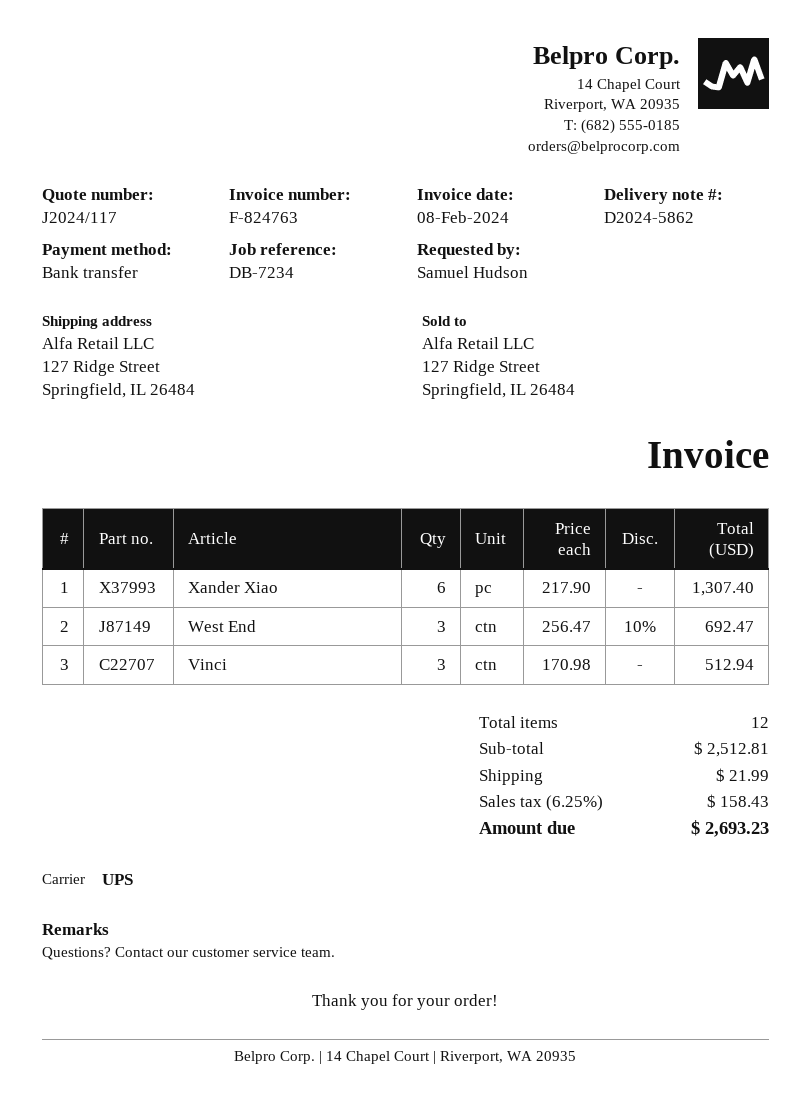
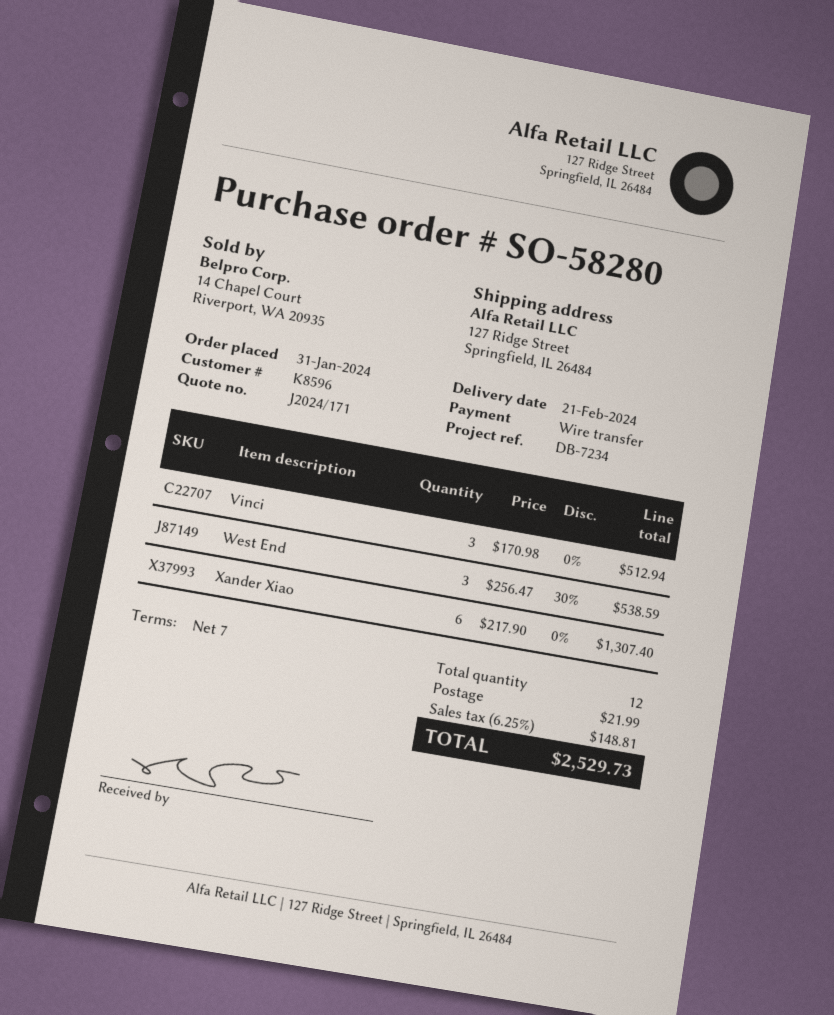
quote number: J2024/117 -> J2024/171
West End: 3 x 256.47 - 10% = 692.47 -> 3 x 256.47 - 30% = 538.59
tax: 6.25% = 158.43 -> 6.25% = 148.81
total: 2693.23 -> 2529.73

